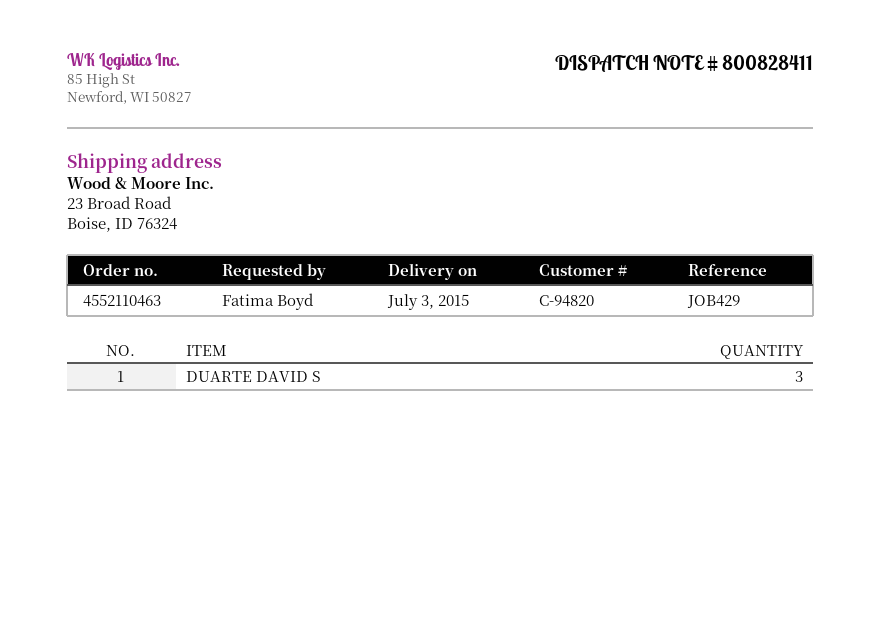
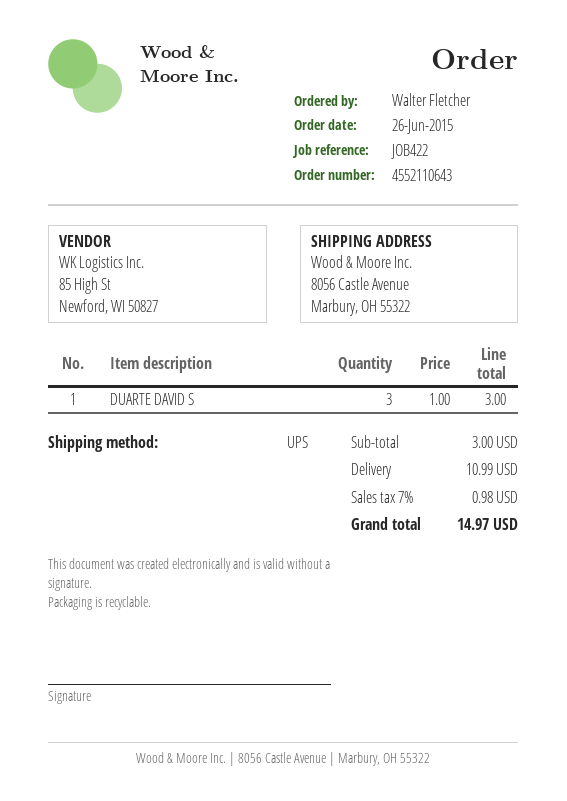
order number: 4552110463 -> 4552110643
reference: JOB429 -> JOB422
ordered by: Fatima Boyd -> Walter Fletcher
ship to: 23 Broad Road, Boise, ID 76324 -> 8056 Castle Avenue, Marbury, OH 55322

